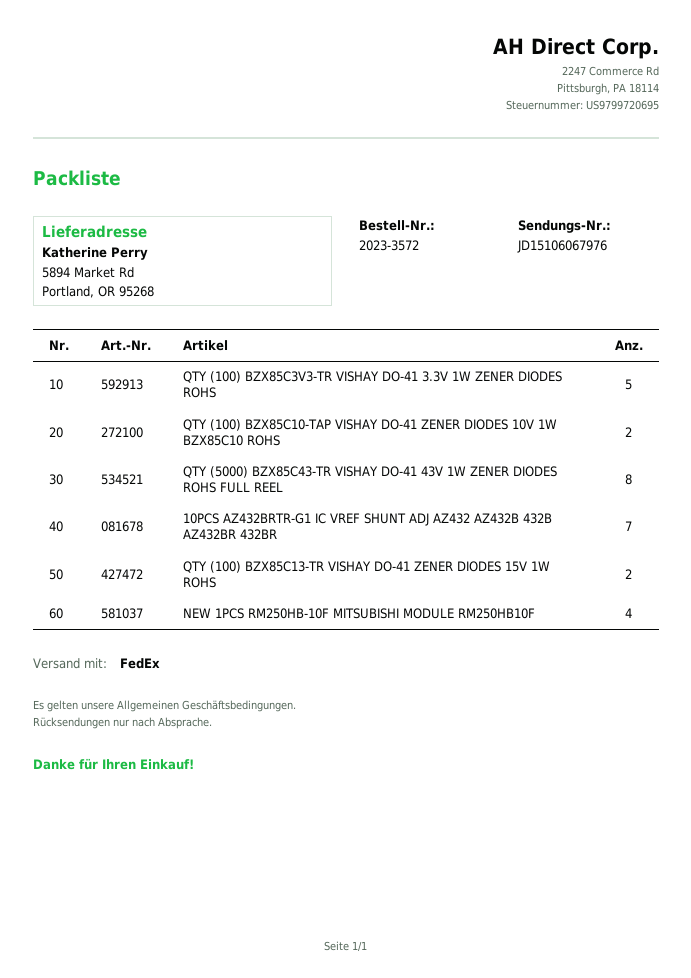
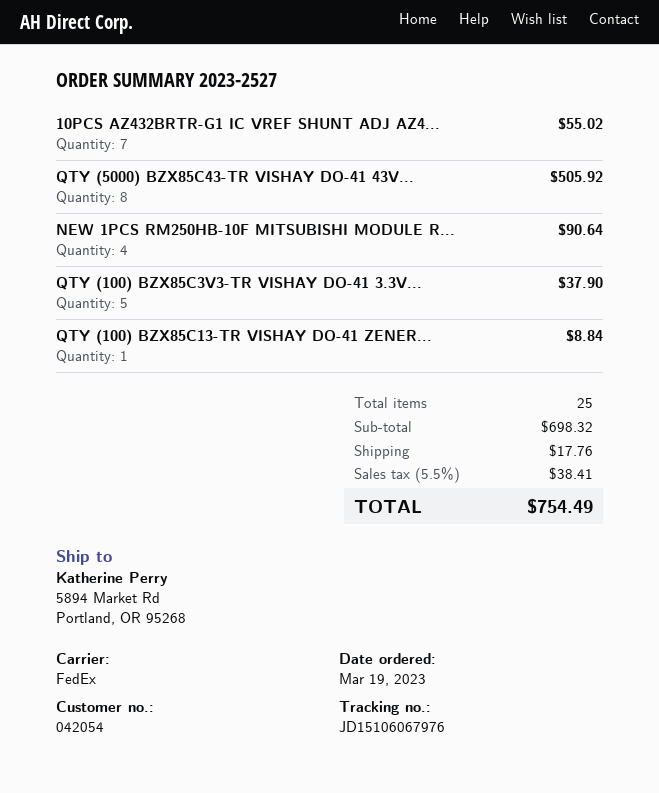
order number: 2023-3572 -> 2023-2527
QTY (100) BZX85C10-TAP VISHAY DO-41 ZENER DIODES 10V 1W BZX85C10 ROHS: 2 -> none
QTY (100) BZX85C13-TR VISHAY DO-41 ZENER DIODES 15V 1W ROHS: 2 -> 1

